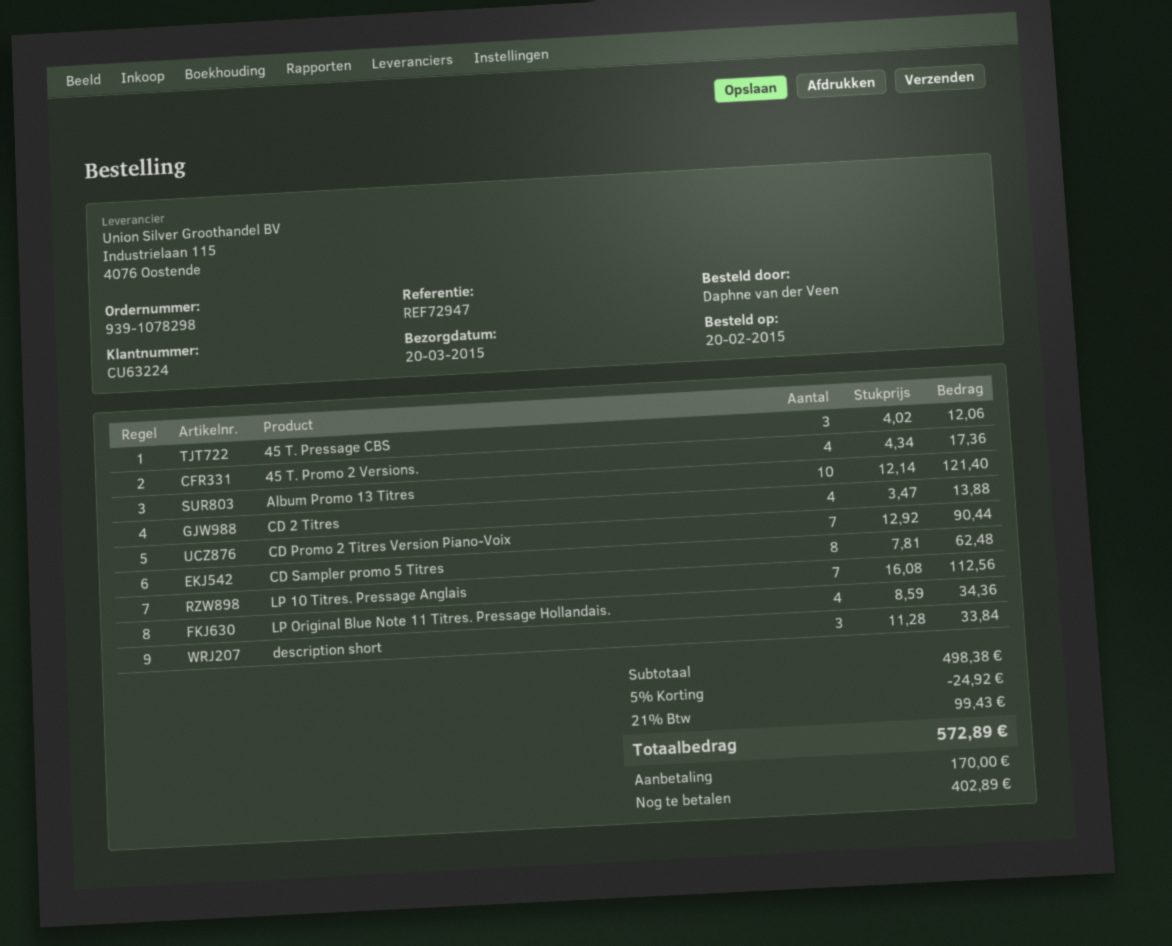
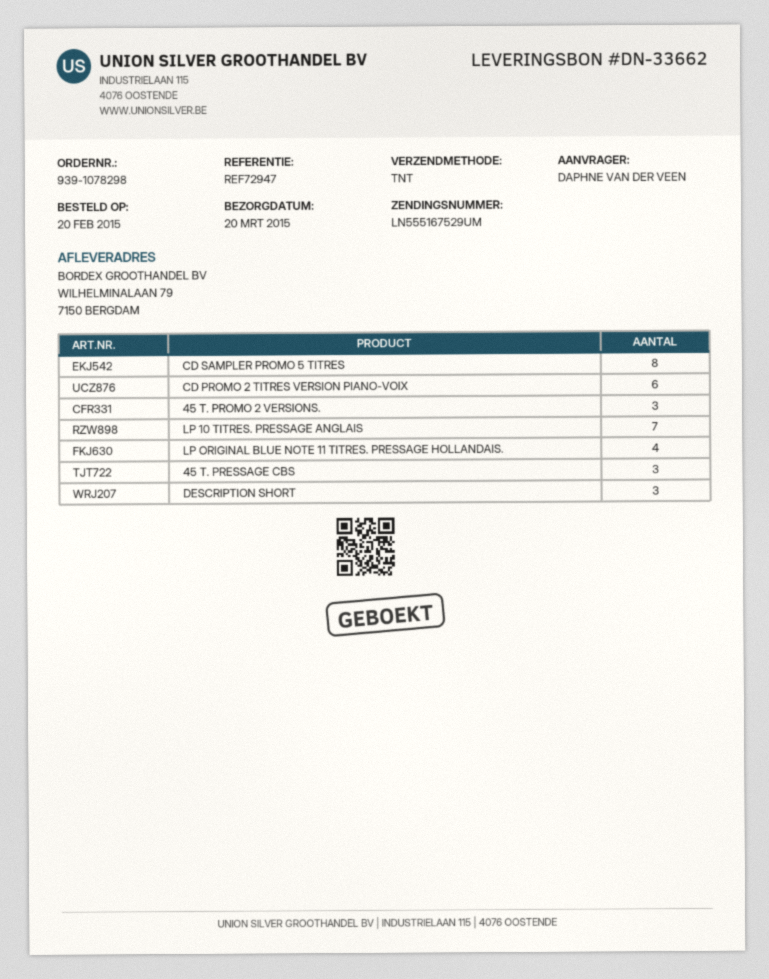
45 T. Promo 2 Versions.: 4 -> 3
Album Promo 13 Titres: 10 -> none
CD 2 Titres: 4 -> none
CD Promo 2 Titres Version Piano-Voix: 7 -> 6

